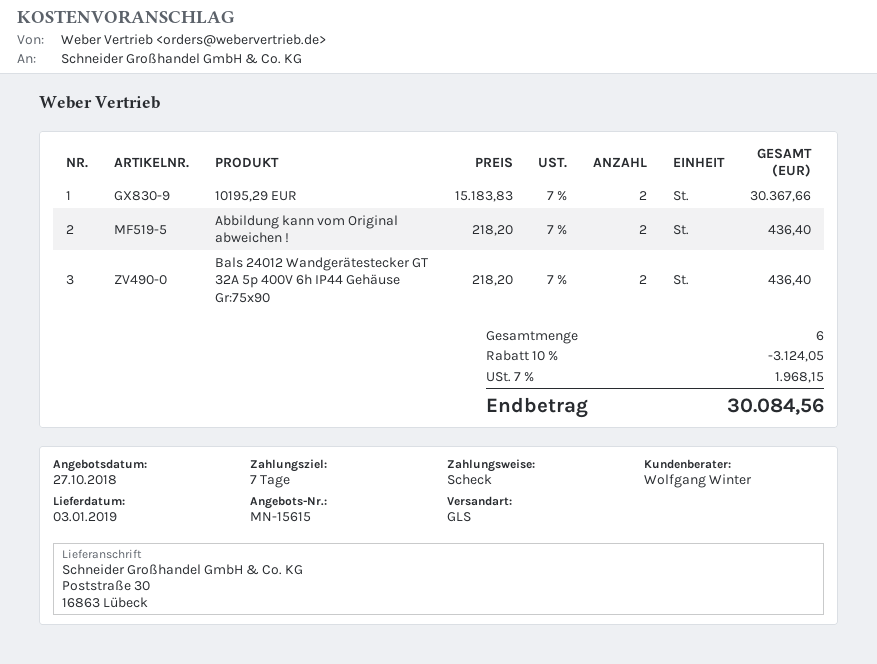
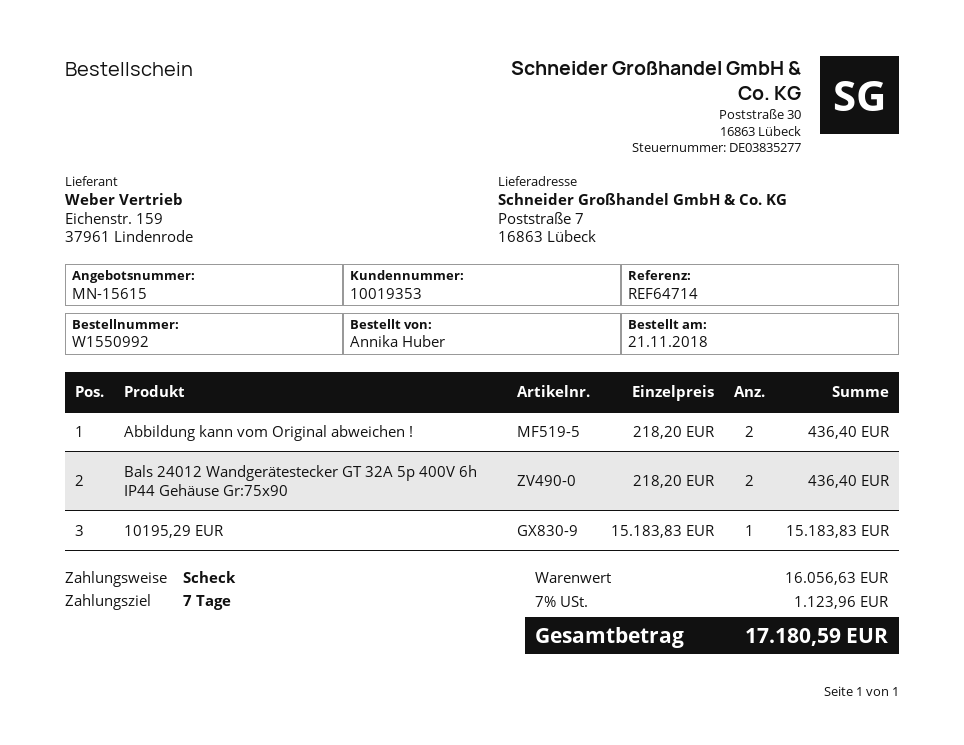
ship to: Poststraße 30, 16863 Lübeck -> Poststraße 7, 16863 Lübeck
10195,29 EUR: 2 x 15183.83 = 30367.66 -> 1 x 15183.83 = 15183.83
discount: 10% = 3124.05 -> none
tax: 7% = 1968.15 -> 7% = 1123.96
total: 30084.56 -> 17180.59

